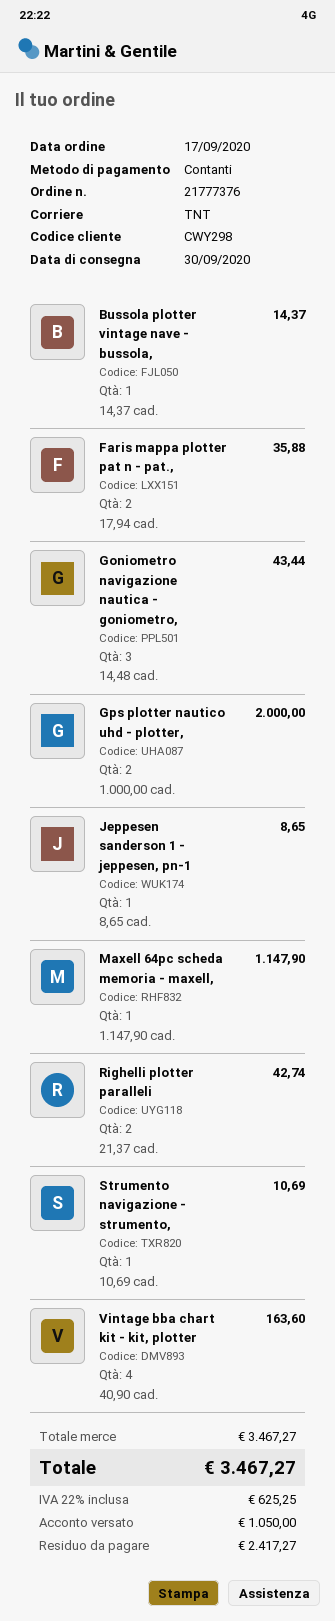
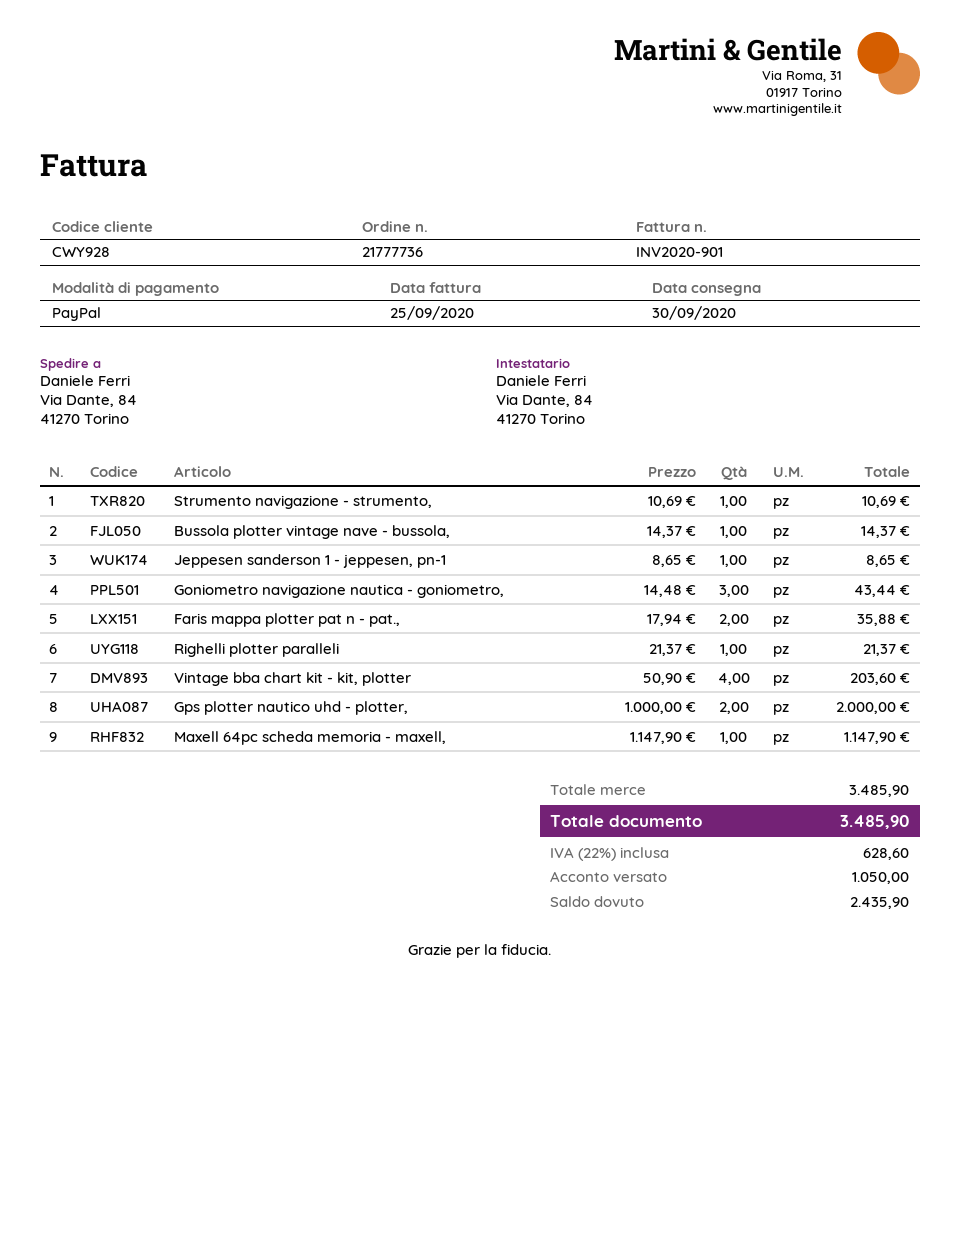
order number: 21777376 -> 21777736
customer number: CWY298 -> CWY928
payment method: cash -> PayPal
Righelli plotter paralleli: 2 x 21.37 = 42.74 -> 1 x 21.37 = 21.37
Vintage bba chart kit - kit, plotter: 4 x 40.90 = 163.60 -> 4 x 50.90 = 203.60
subtotal: 3467.27 -> 3485.90
tax: 22% = 625.25 -> 22% = 628.60
total: 3467.27 -> 3485.90
balance: 2417.27 -> 2435.90

